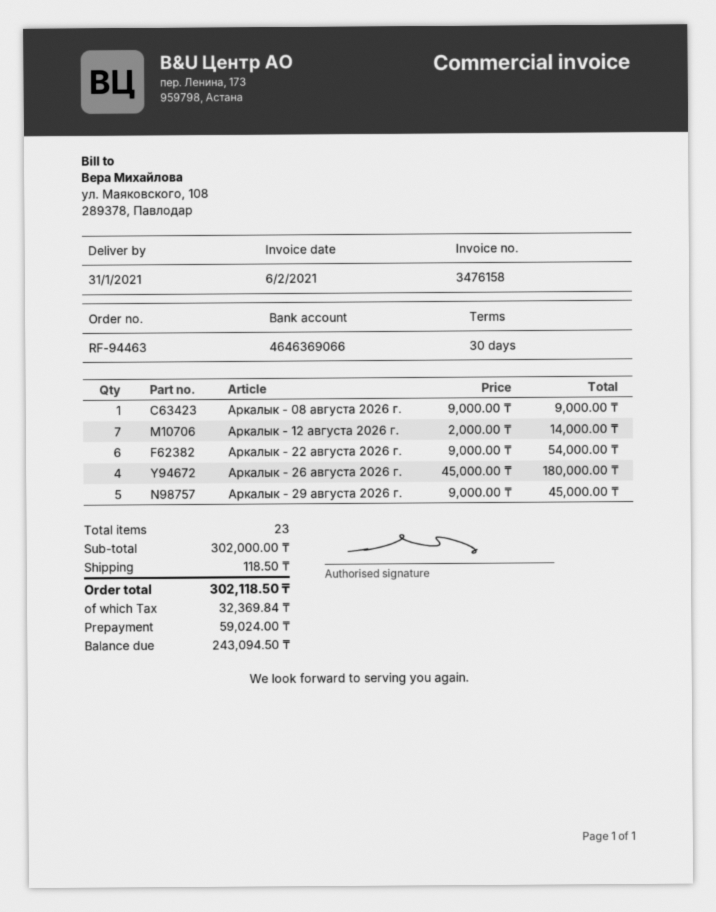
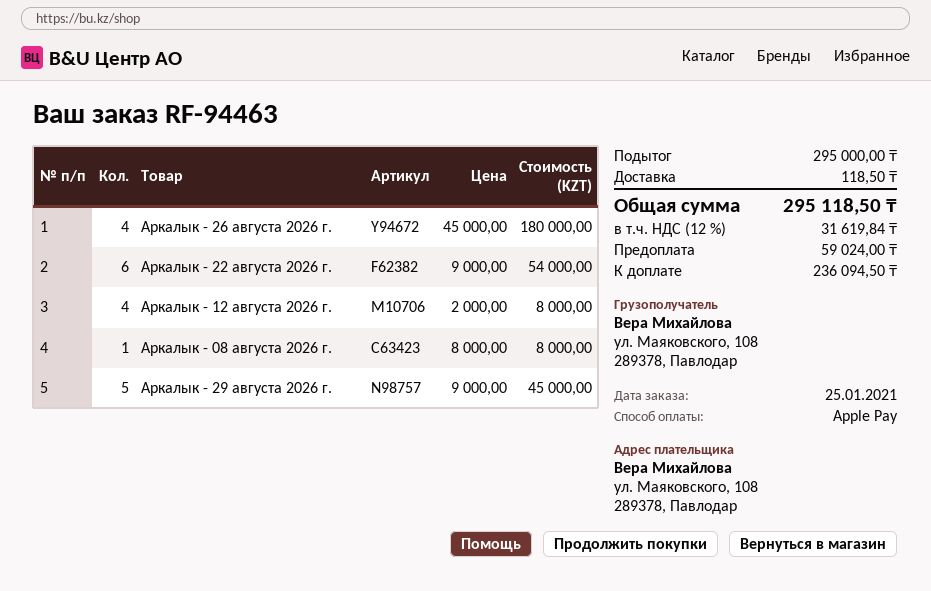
Аркалык - 08 августа 2026 г.: 1 x 9000.00 = 9000.00 -> 1 x 8000.00 = 8000.00
Аркалык - 12 августа 2026 г.: 7 x 2000.00 = 14000.00 -> 4 x 2000.00 = 8000.00
subtotal: 302000.00 -> 295000.00
tax: 32369.84 -> 31619.84
total: 302118.50 -> 295118.50
balance: 243094.50 -> 236094.50

